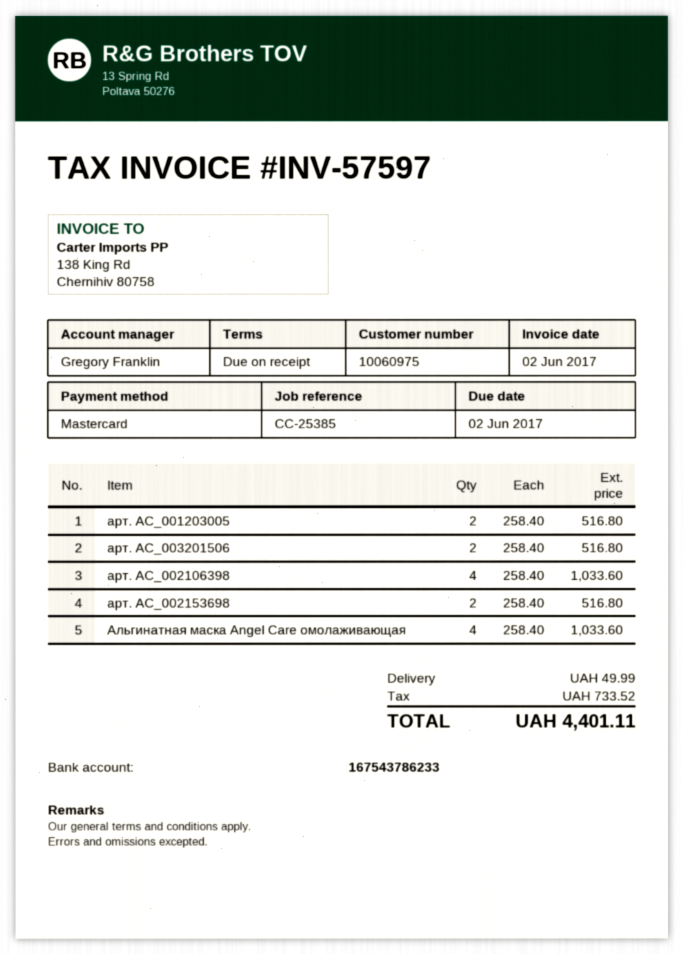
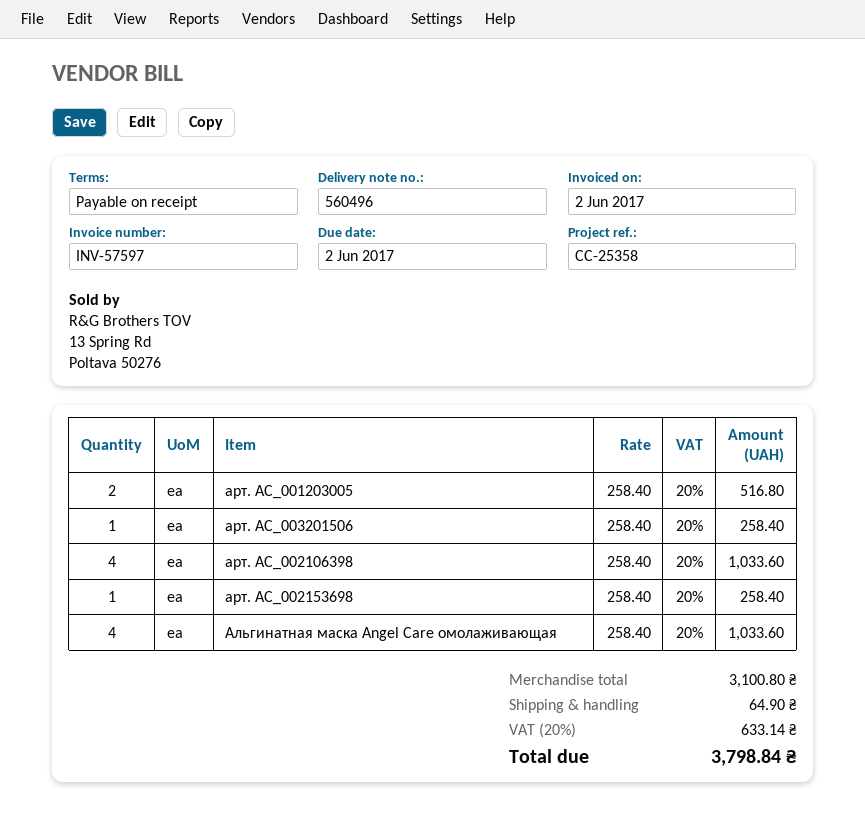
reference: CC-25385 -> CC-25358
арт. AC_003201506: 2 x 258.40 = 516.80 -> 1 x 258.40 = 258.40
арт. AC_002153698: 2 x 258.40 = 516.80 -> 1 x 258.40 = 258.40
shipping: 49.99 -> 64.90
tax: 733.52 -> 633.14
total: 4401.11 -> 3798.84

